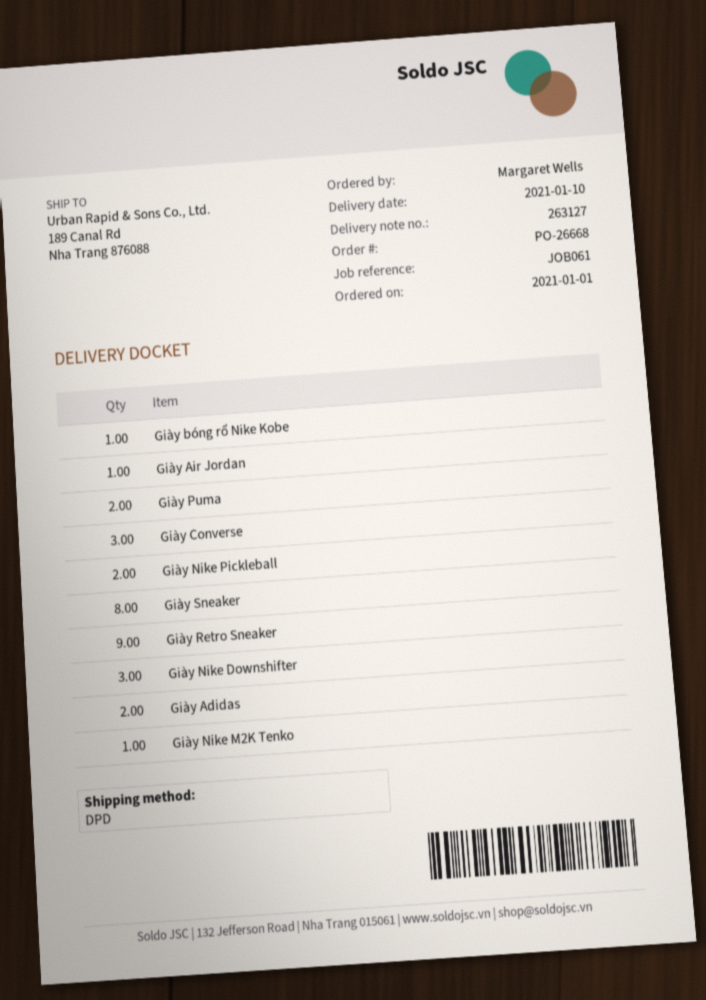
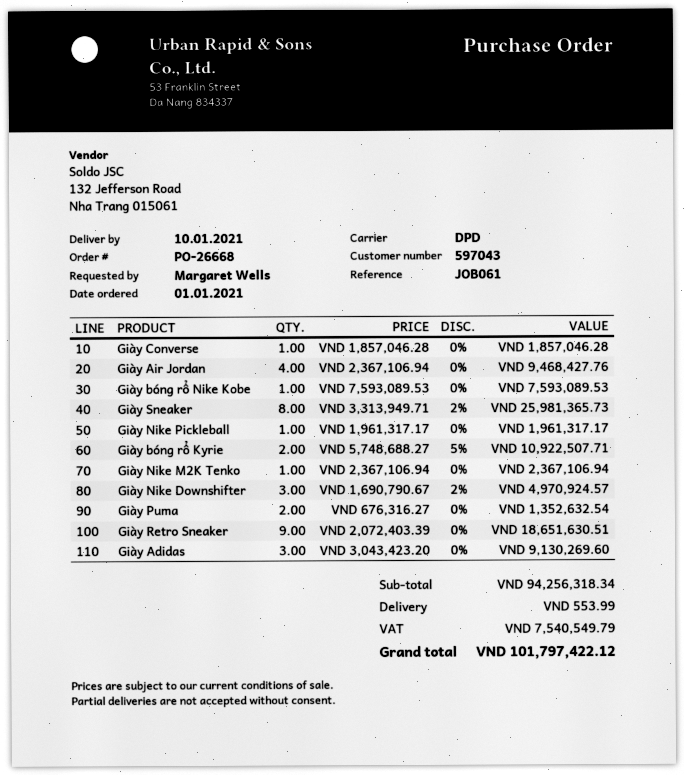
Giày Air Jordan: 1 -> 4
Giày Converse: 3 -> 1
Giày Nike Pickleball: 2 -> 1
Giày Adidas: 2 -> 3
Giày bóng rổ Kyrie: none -> 2

